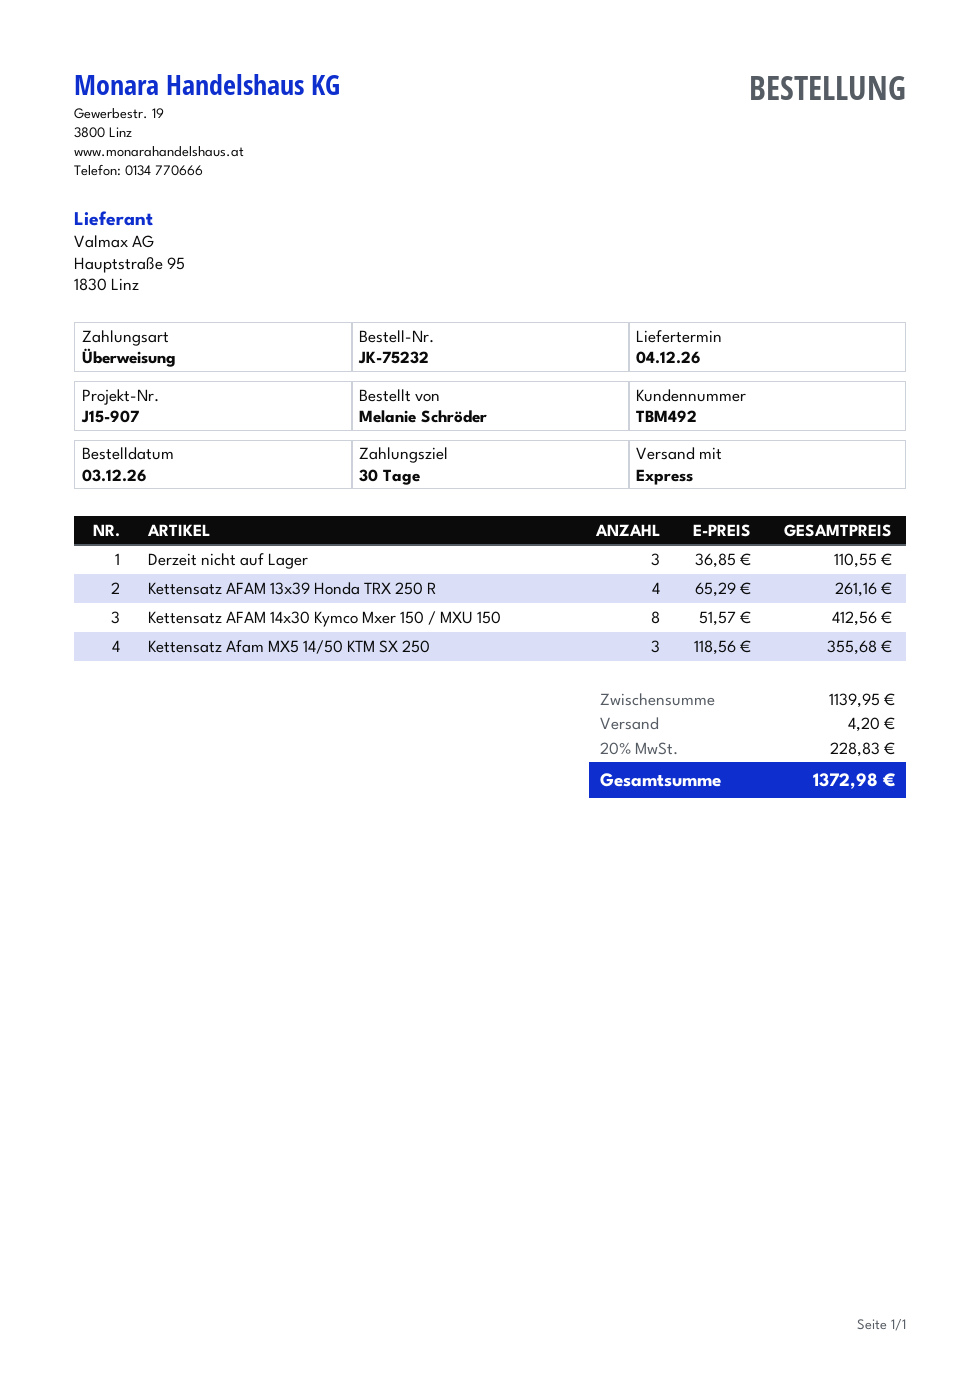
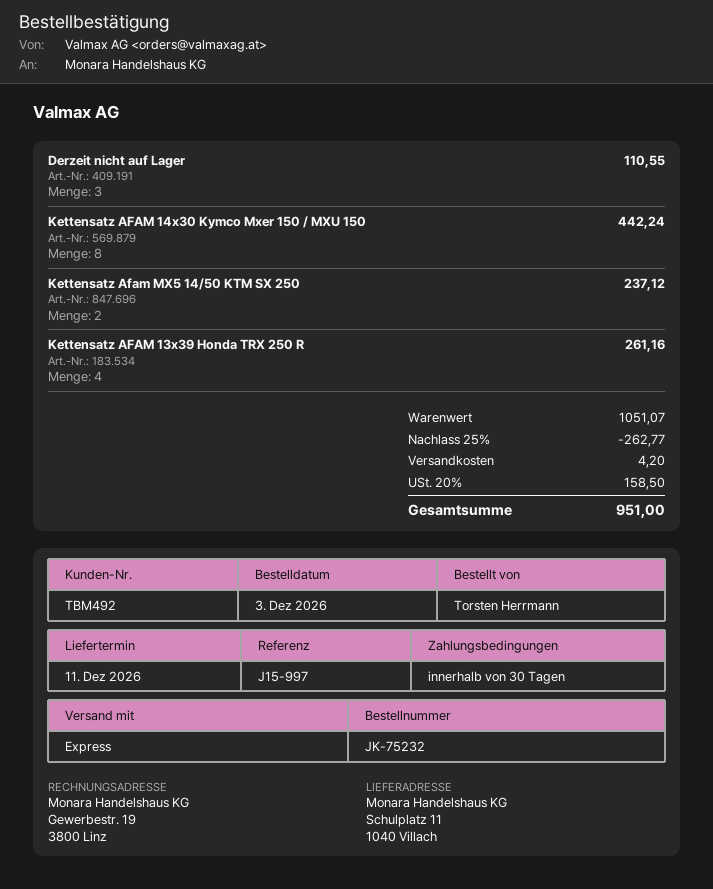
delivery date: 2026-12-04 -> 2026-12-11
reference: J15-907 -> J15-997
ordered by: Melanie Schröder -> Torsten Herrmann
Kettensatz AFAM 14x30 Kymco Mxer 150 / MXU 150: 8 for 412.56 -> 8 for 442.24
Kettensatz Afam MX5 14/50 KTM SX 250: 3 for 355.68 -> 2 for 237.12
subtotal: 1139.95 -> 1051.07
discount: none -> 25% = 262.77
tax: 20% = 228.83 -> 20% = 158.50
total: 1372.98 -> 951.00

